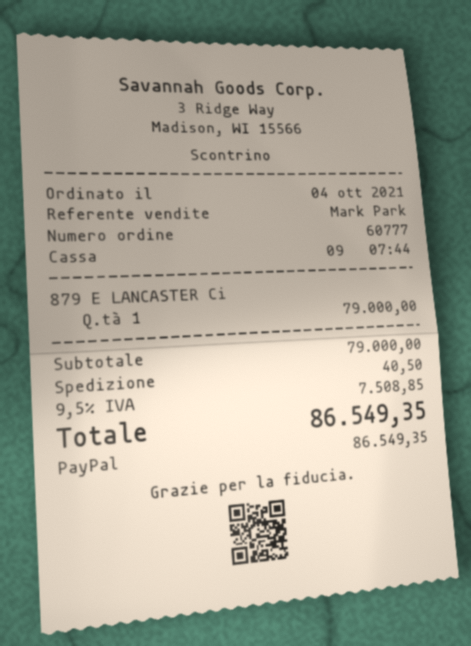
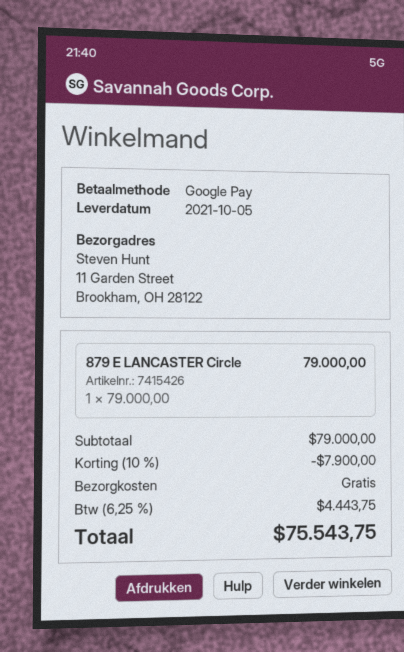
payment method: PayPal -> Google Pay
discount: none -> 10% = 7900.00
shipping: 40.50 -> 0.00
tax: 9.5% = 7508.85 -> 6.25% = 4443.75
total: 86549.35 -> 75543.75

